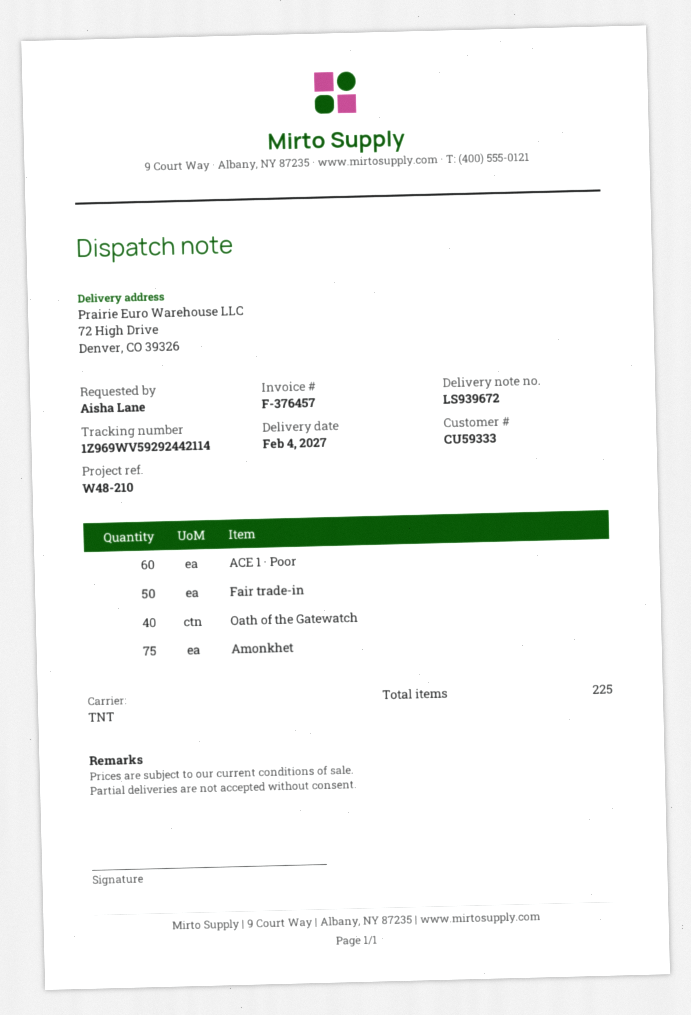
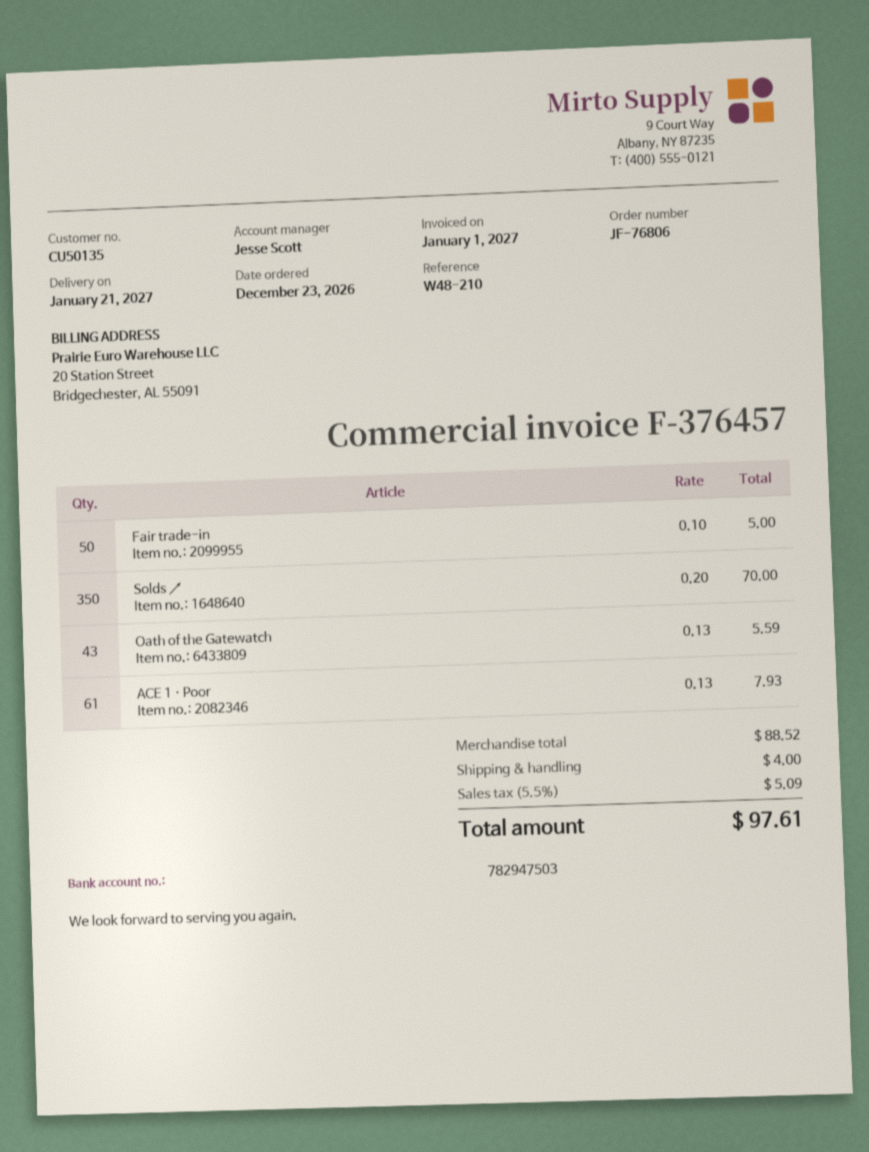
delivery date: 2027-02-04 -> 2027-01-21
customer number: CU59333 -> CU50135
ACE 1 · Poor: 60 -> 61
Oath of the Gatewatch: 40 -> 43
Amonkhet: 75 -> none
Solds ↗: none -> 350

